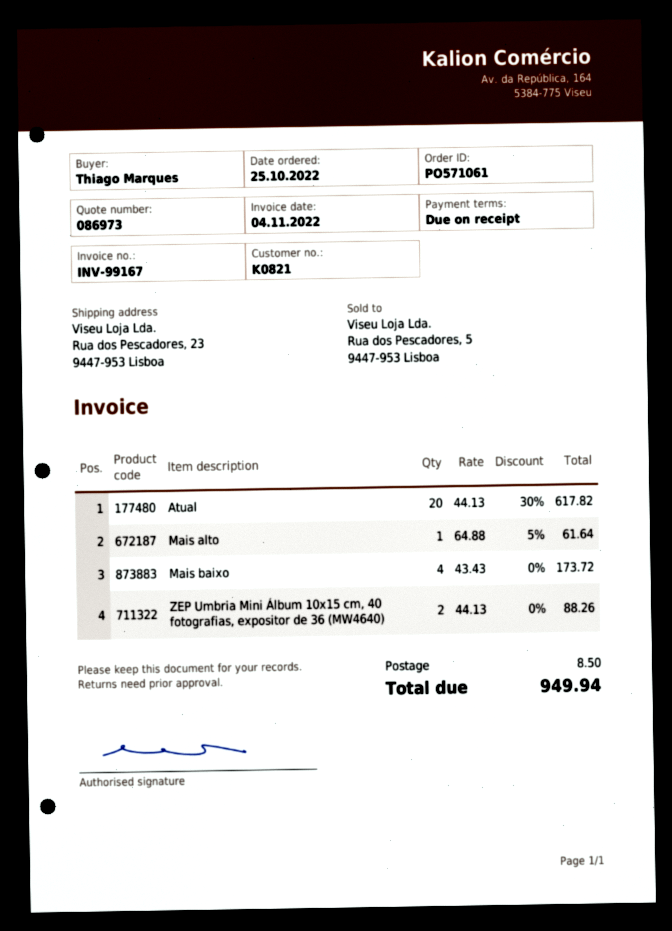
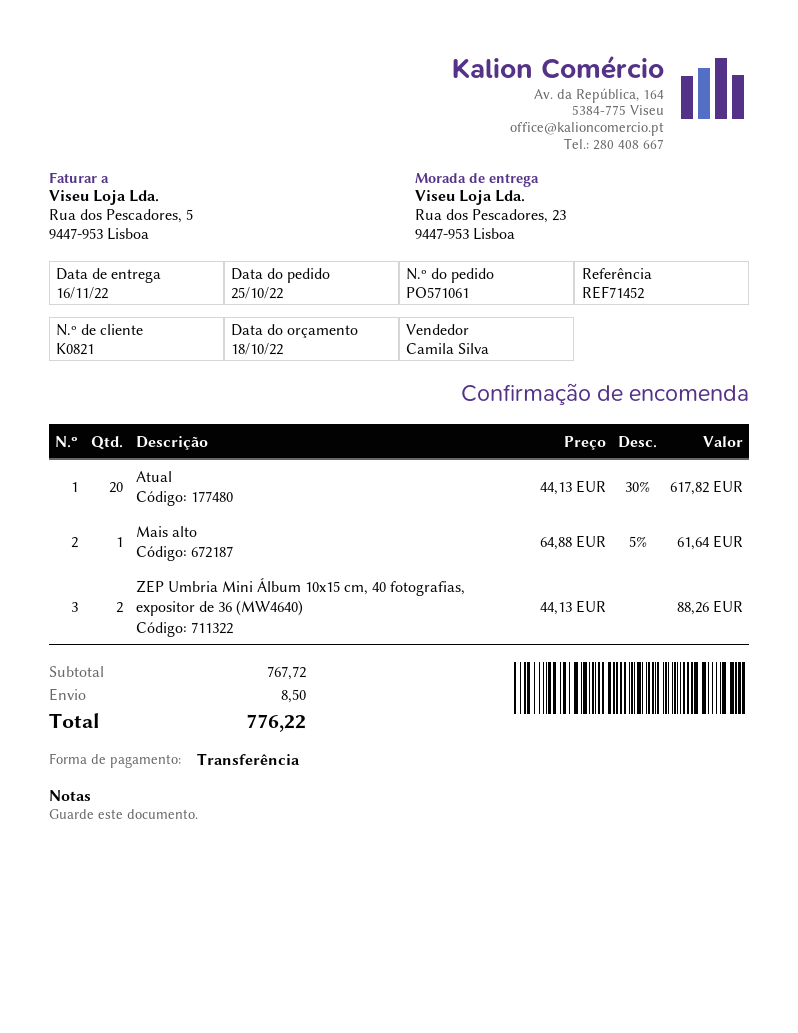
Mais baixo: 4 x 43.43 = 173.72 -> none
total: 949.94 -> 776.22

